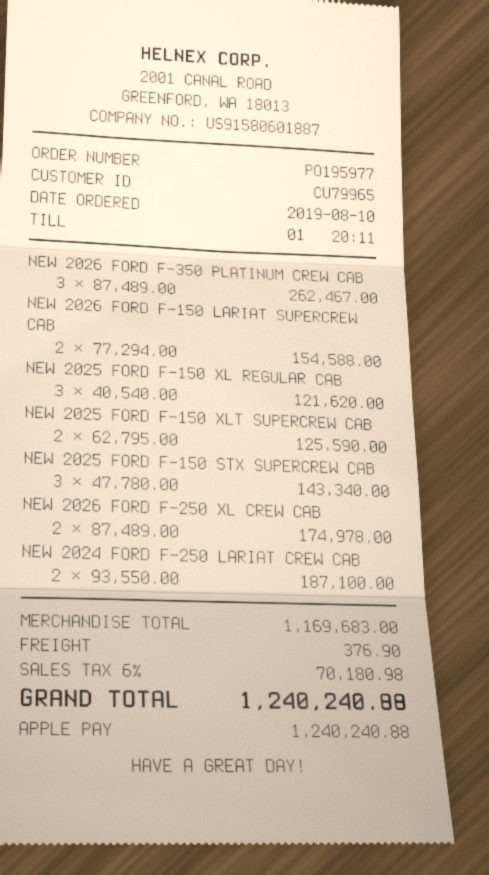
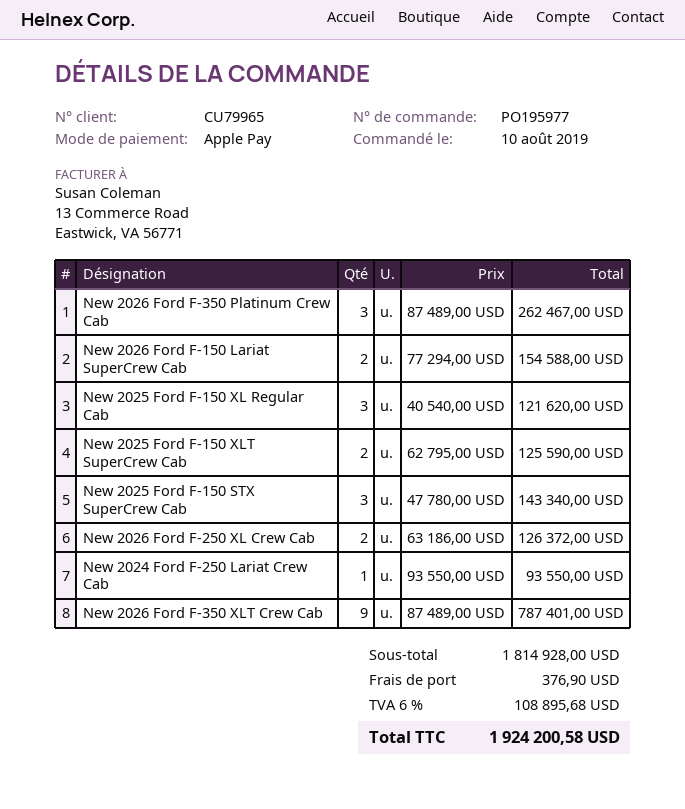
NEW 2026 FORD F-250 XL CREW CAB: 2 x 87489.00 = 174978.00 -> 2 x 63186.00 = 126372.00
NEW 2024 FORD F-250 LARIAT CREW CAB: 2 x 93550.00 = 187100.00 -> 1 x 93550.00 = 93550.00
New 2026 Ford F-350 XLT Crew Cab: none -> 9 x 87489.00 = 787401.00
subtotal: 1169683.00 -> 1814928.00
tax: 6% = 70180.98 -> 6% = 108895.68
total: 1240240.88 -> 1924200.58

